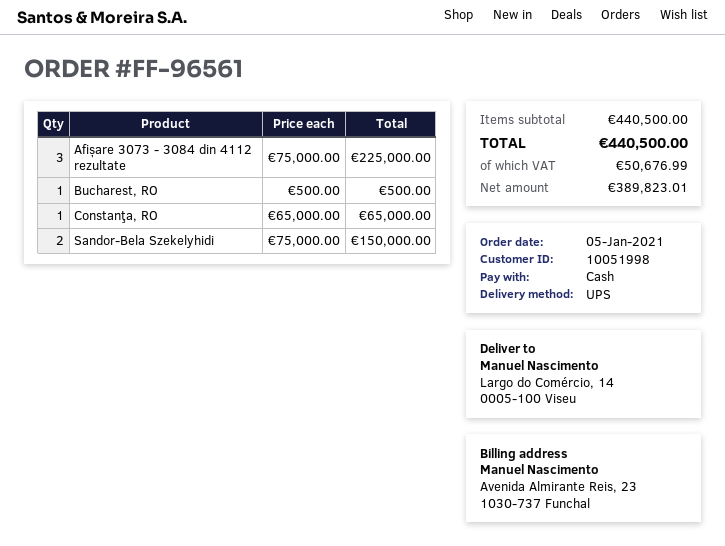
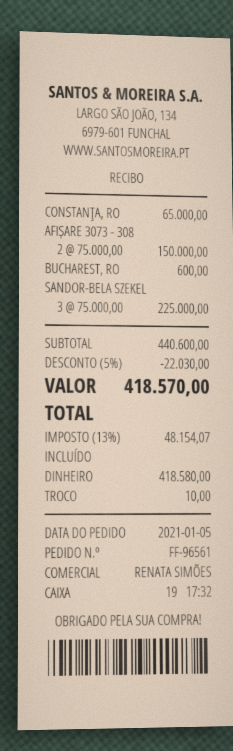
Afișare 3073 - 3084 din 4112 rezultate: 3 x 75000.00 = 225000.00 -> 2 x 75000.00 = 150000.00
Bucharest, RO: 1 x 500.00 = 500.00 -> 1 x 600.00 = 600.00
Sandor-Bela Szekelyhidi: 2 x 75000.00 = 150000.00 -> 3 x 75000.00 = 225000.00
subtotal: 440500.00 -> 440600.00
discount: none -> 5% = 22030.00
tax: 50676.99 -> 48154.07
total: 440500.00 -> 418570.00

